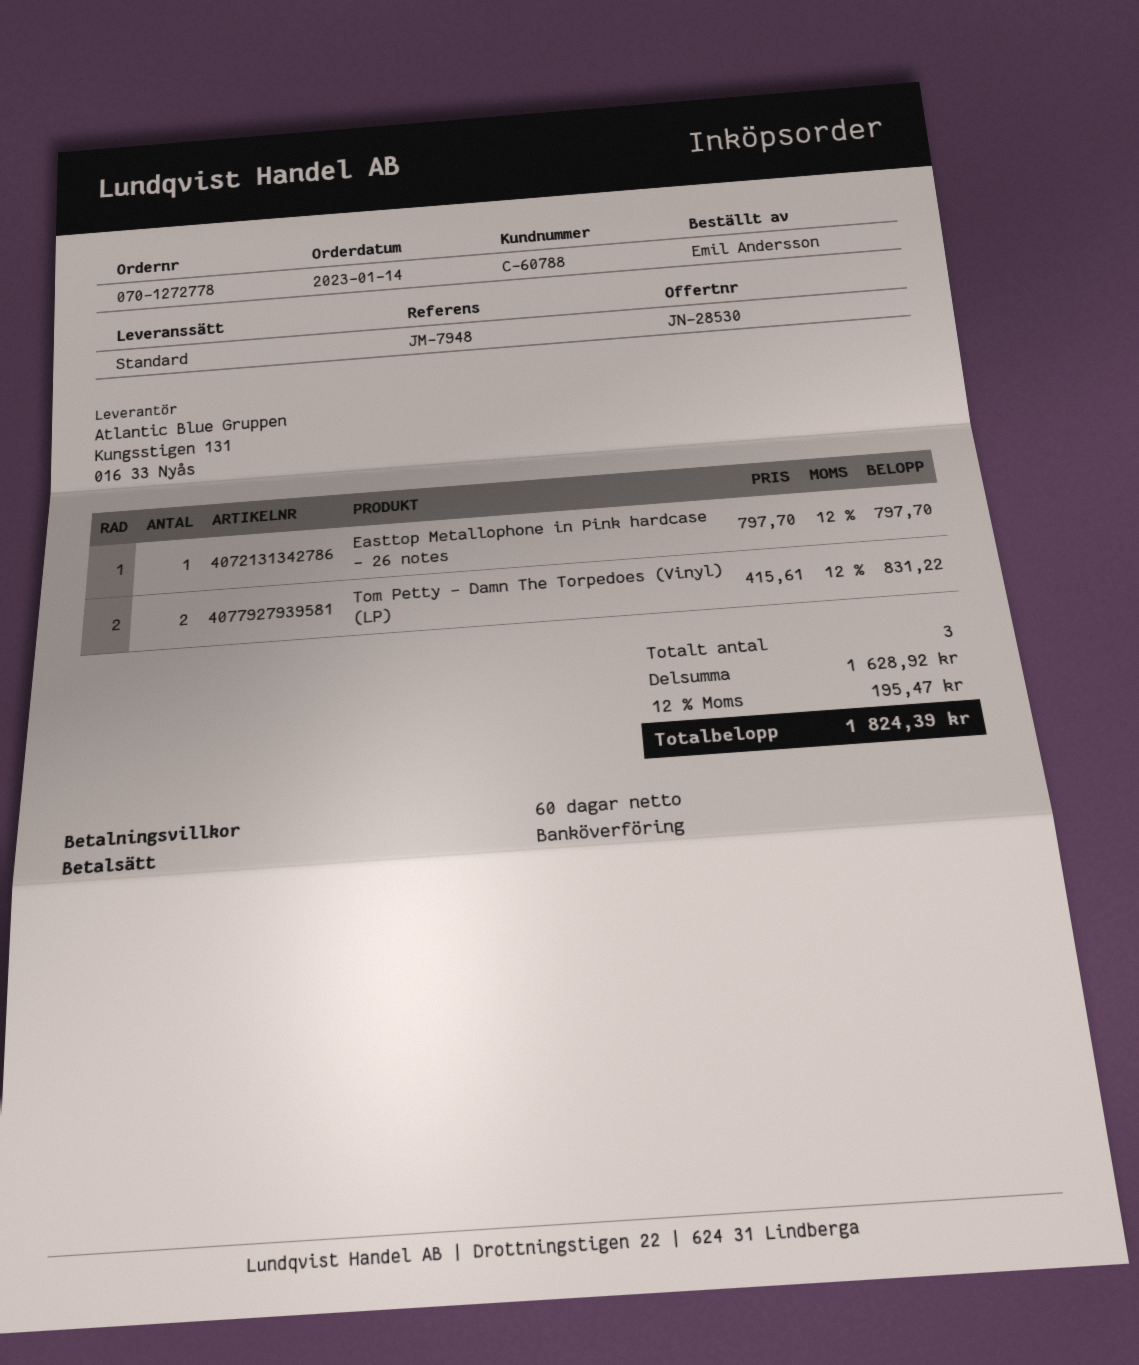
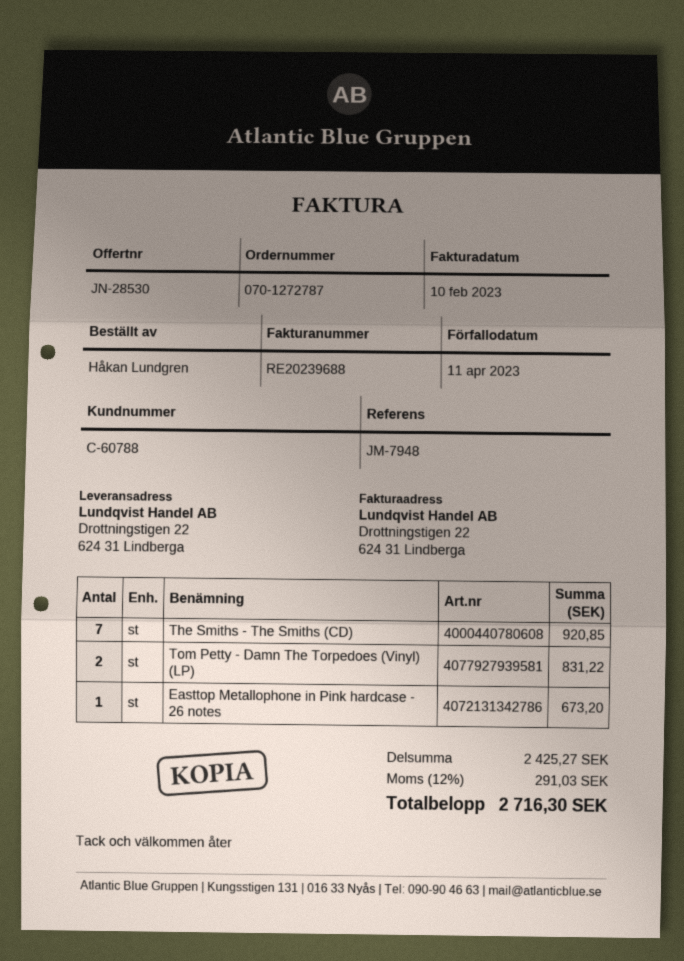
order number: 070-1272778 -> 070-1272787
ordered by: Emil Andersson -> Håkan Lundgren
Easttop Metallophone in Pink hardcase - 26 notes: 1 for 797.70 -> 1 for 673.20
The Smiths - The Smiths (CD): none -> 7 for 920.85
subtotal: 1628.92 -> 2425.27
tax: 12% = 195.47 -> 12% = 291.03
total: 1824.39 -> 2716.30

